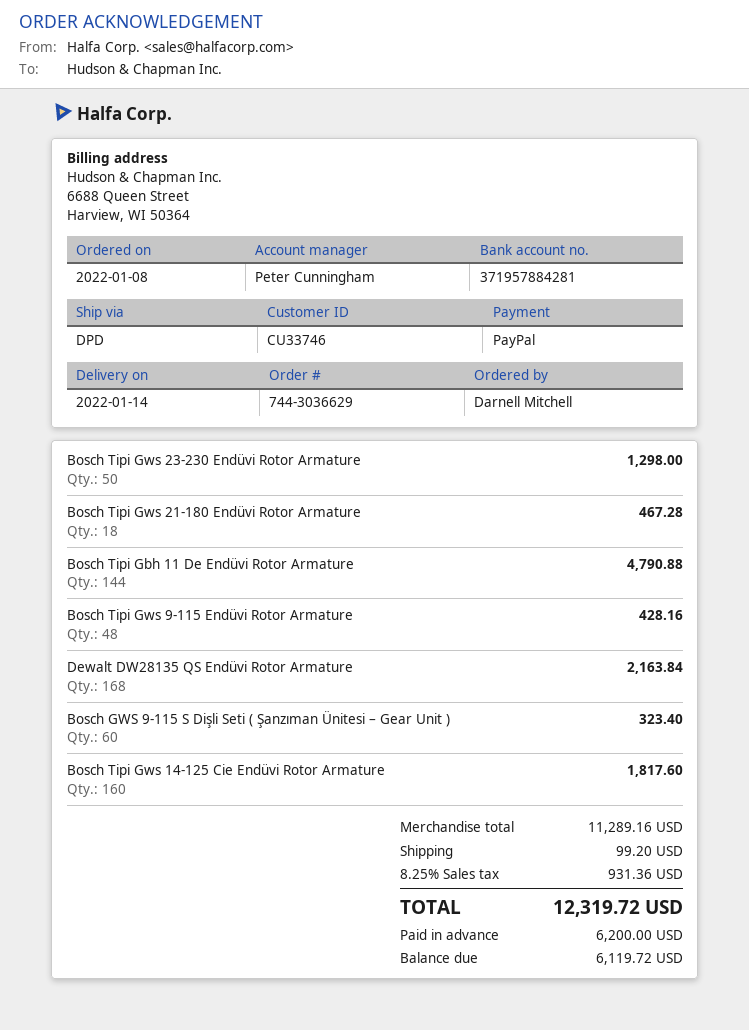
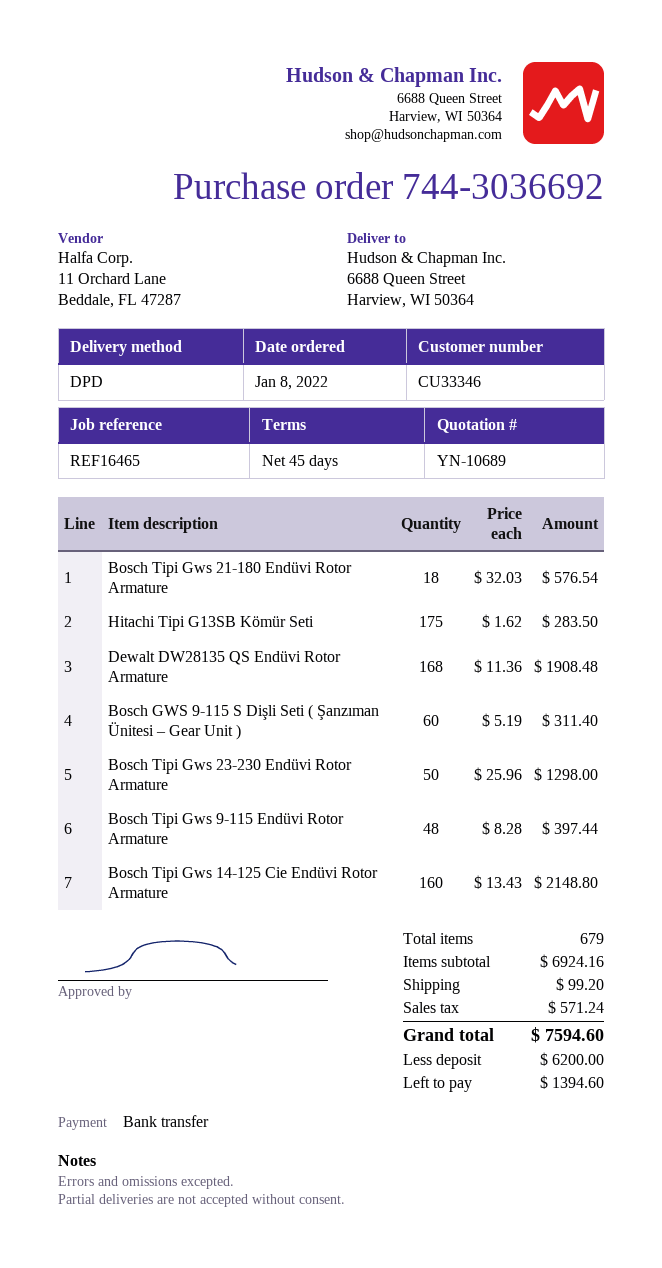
order number: 744-3036629 -> 744-3036692
customer number: CU33746 -> CU33346
payment method: PayPal -> bank transfer
Bosch Tipi Gws 21-180 Endüvi Rotor Armature: 18 for 467.28 -> 18 for 576.54
Bosch Tipi Gbh 11 De Endüvi Rotor Armature: 144 for 4790.88 -> none
Bosch Tipi Gws 9-115 Endüvi Rotor Armature: 48 for 428.16 -> 48 for 397.44
Dewalt DW28135 QS Endüvi Rotor Armature: 168 for 2163.84 -> 168 for 1908.48
Bosch GWS 9-115 S Dişli Seti ( Şanzıman Ünitesi – Gear Unit ): 60 for 323.40 -> 60 for 311.40
Bosch Tipi Gws 14-125 Cie Endüvi Rotor Armature: 160 for 1817.60 -> 160 for 2148.80
Hitachi Tipi G13SB Kömür Seti: none -> 175 for 283.50
subtotal: 11289.16 -> 6924.16
tax: 931.36 -> 571.24
total: 12319.72 -> 7594.60
balance: 6119.72 -> 1394.60

